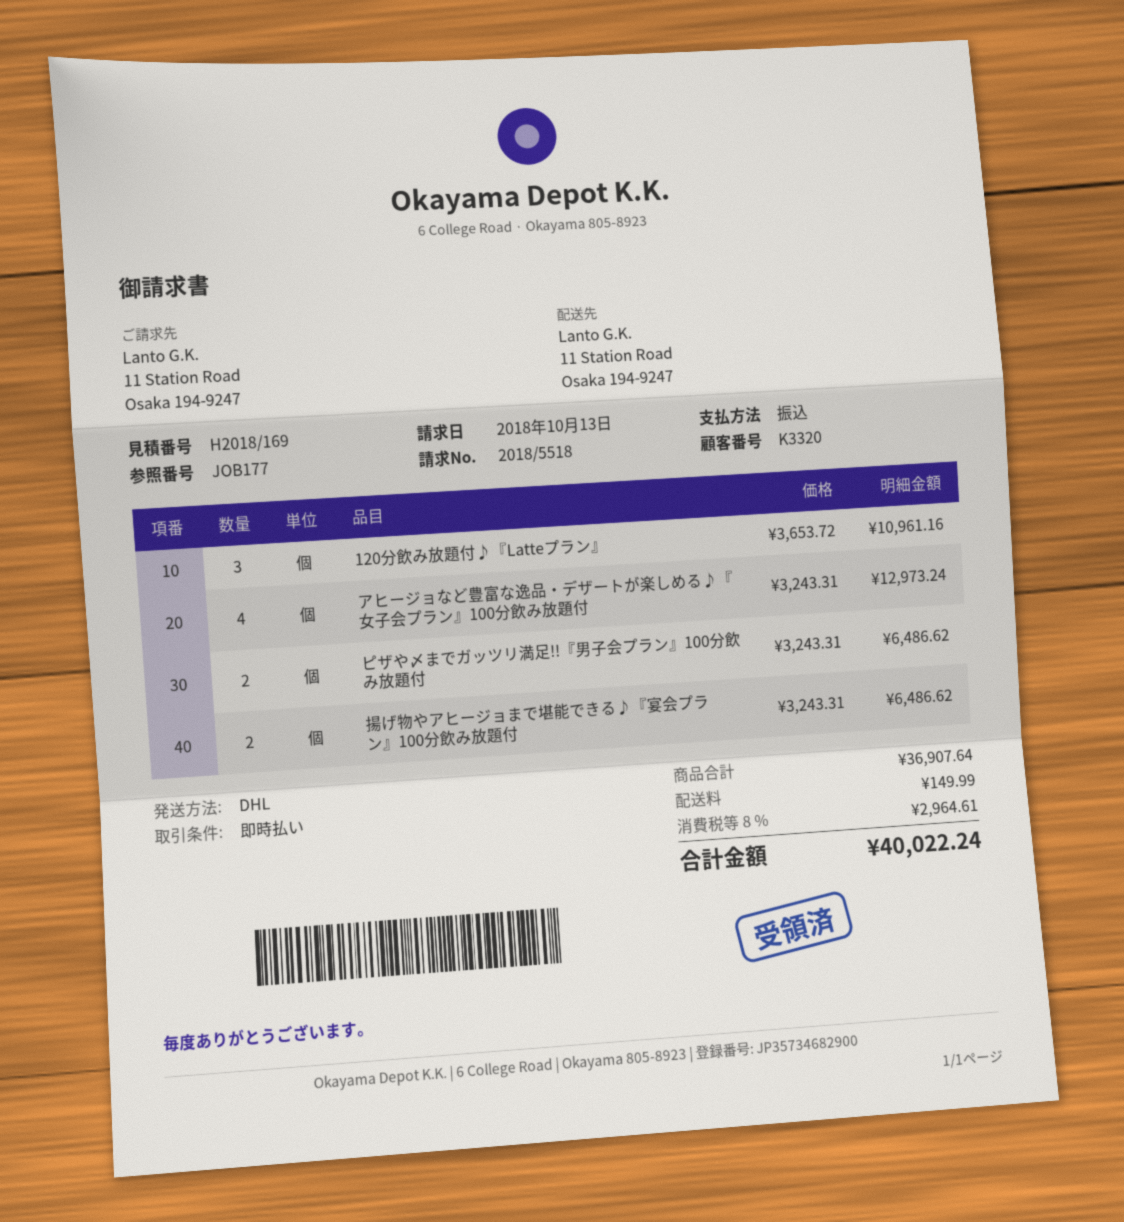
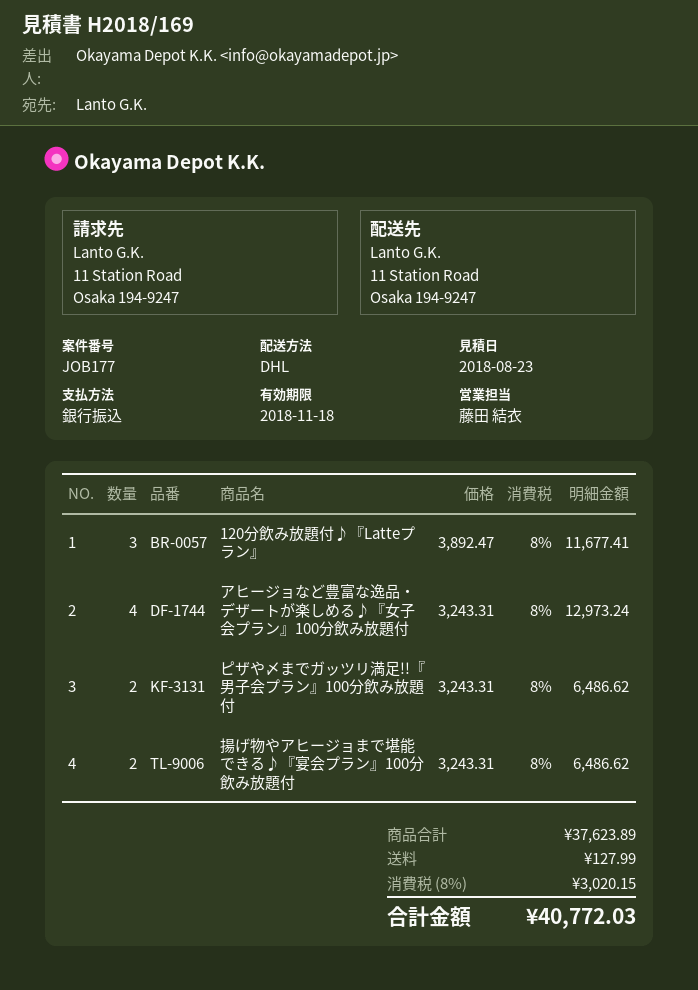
120分飲み放題付♪『Latteプラン』: 3 x 3653.72 = 10961.16 -> 3 x 3892.47 = 11677.41
subtotal: 36907.64 -> 37623.89
shipping: 149.99 -> 127.99
tax: 8% = 2964.61 -> 8% = 3020.15
total: 40022.24 -> 40772.03

